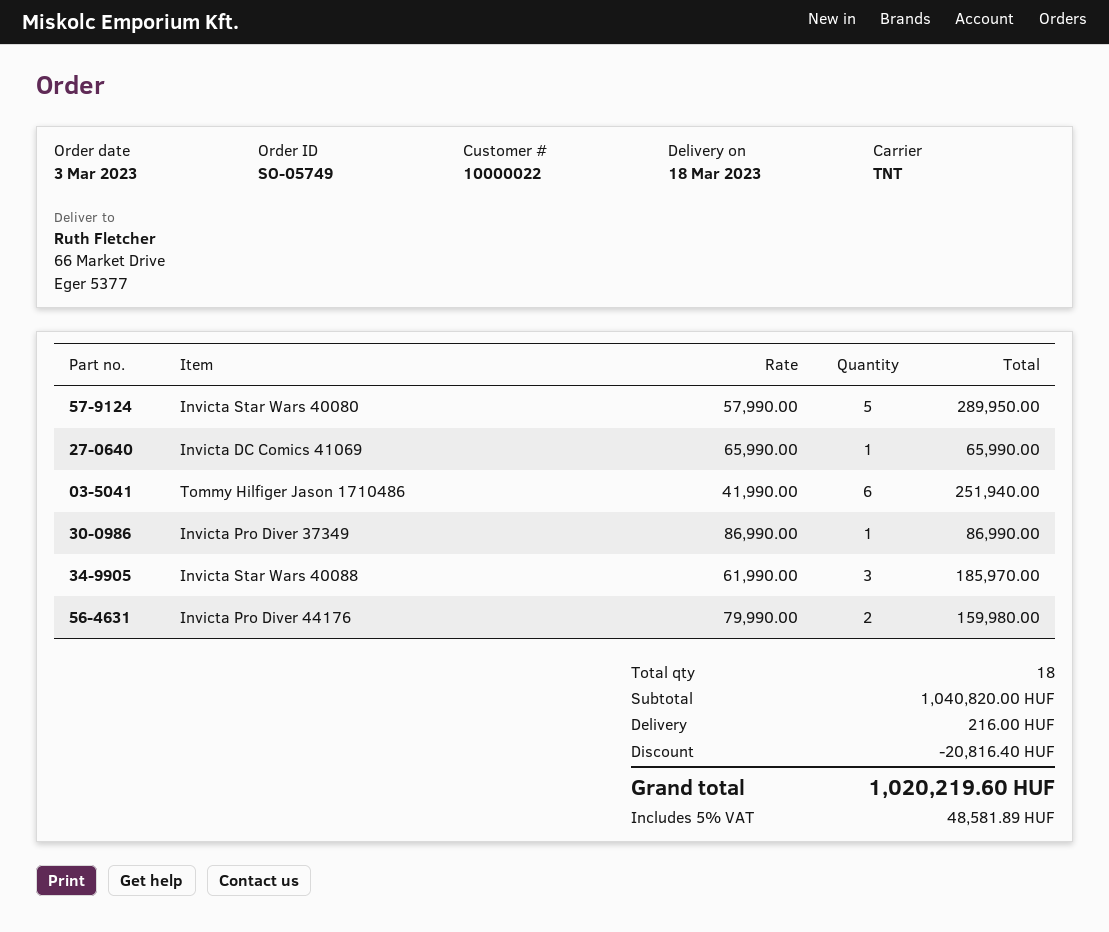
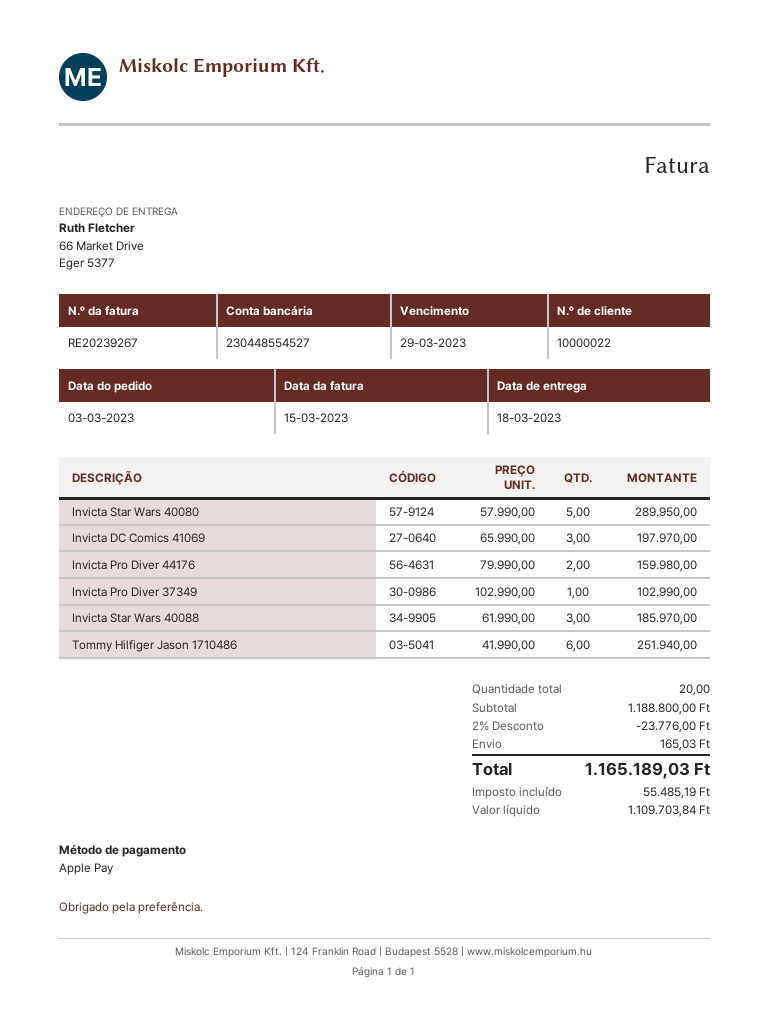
Invicta DC Comics 41069: 1 x 65990.00 = 65990.00 -> 3 x 65990.00 = 197970.00
Invicta Pro Diver 37349: 1 x 86990.00 = 86990.00 -> 1 x 102990.00 = 102990.00
total quantity: 18 -> 20
subtotal: 1040820.00 -> 1188800.00
discount: 20816.40 -> 23776.00
shipping: 216.00 -> 165.03
tax: 48581.89 -> 55485.19
total: 1020219.60 -> 1165189.03

